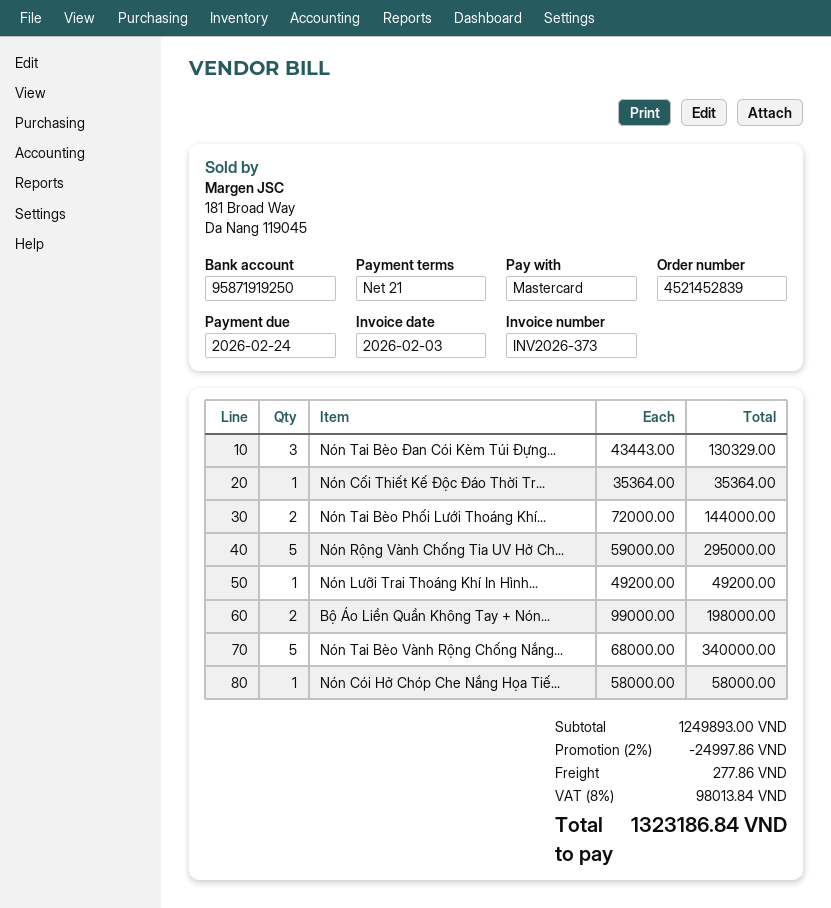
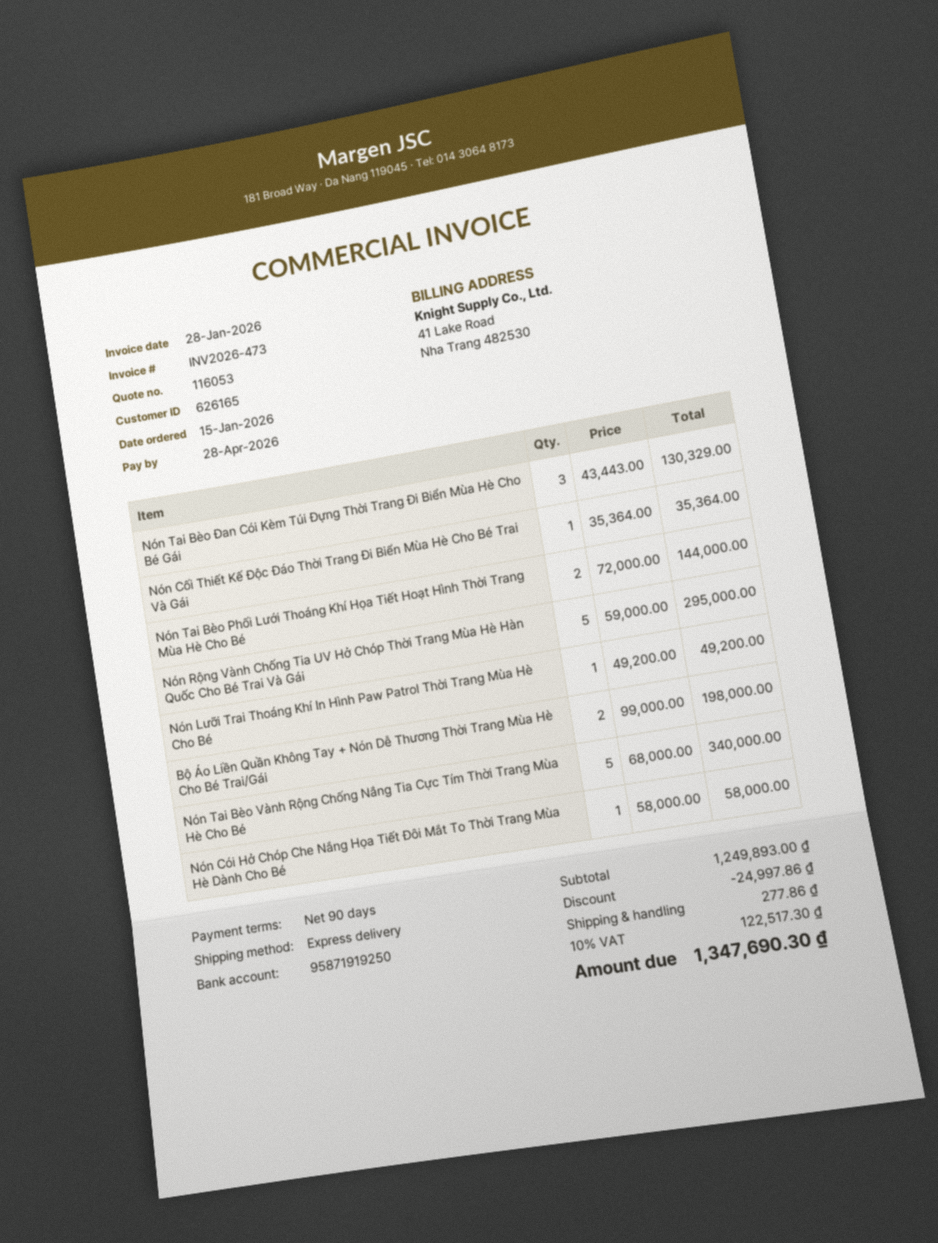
invoice number: INV2026-373 -> INV2026-473
invoice date: 2026-02-03 -> 2026-01-28
payment terms: 21 days -> 90 days
due date: 2026-02-24 -> 2026-04-28
tax: 8% = 98013.84 -> 10% = 122517.30
total: 1323186.84 -> 1347690.30

